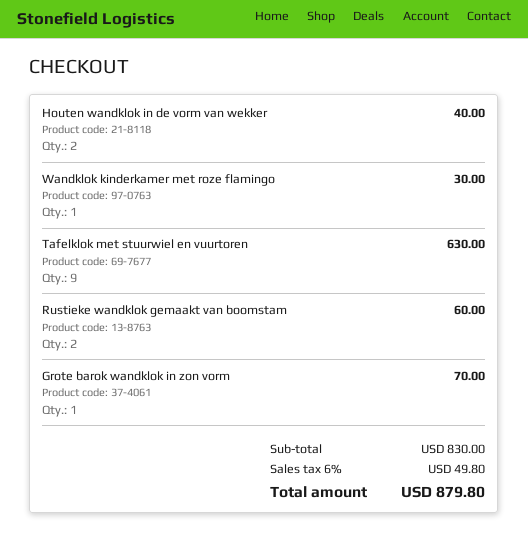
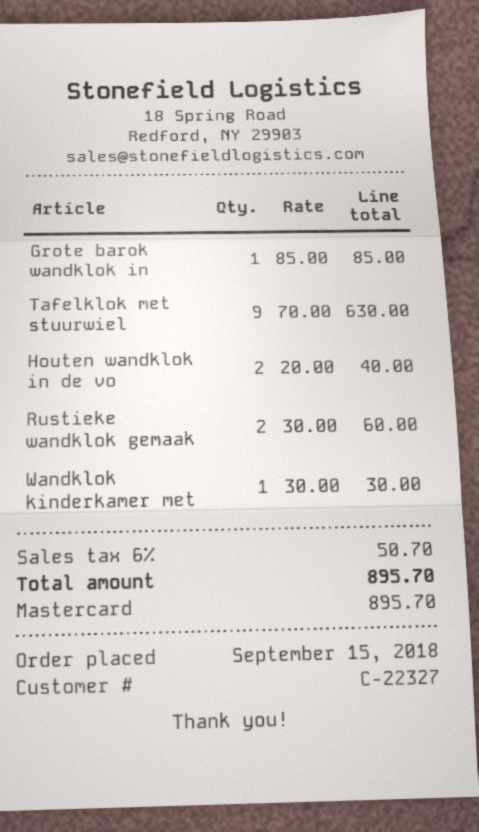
Grote barok wandklok in zon vorm: 1 for 70.00 -> 1 for 85.00
tax: 6% = 49.80 -> 6% = 50.70
total: 879.80 -> 895.70

